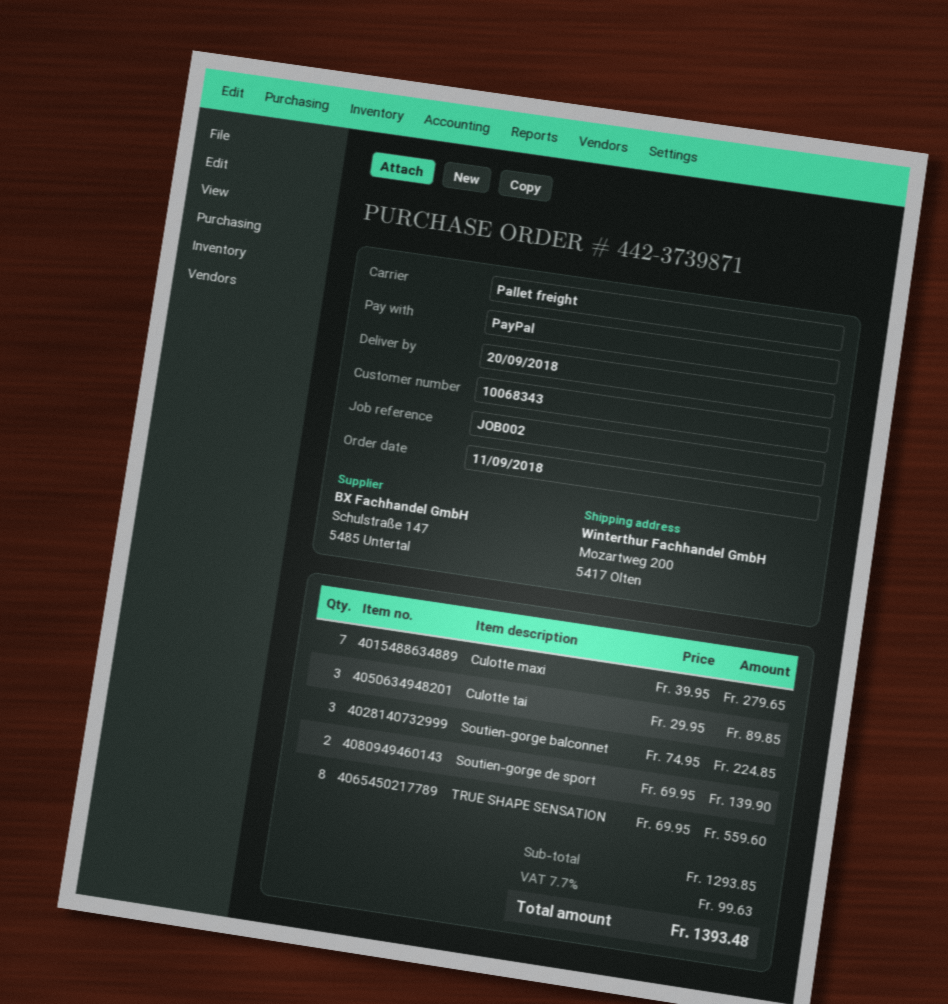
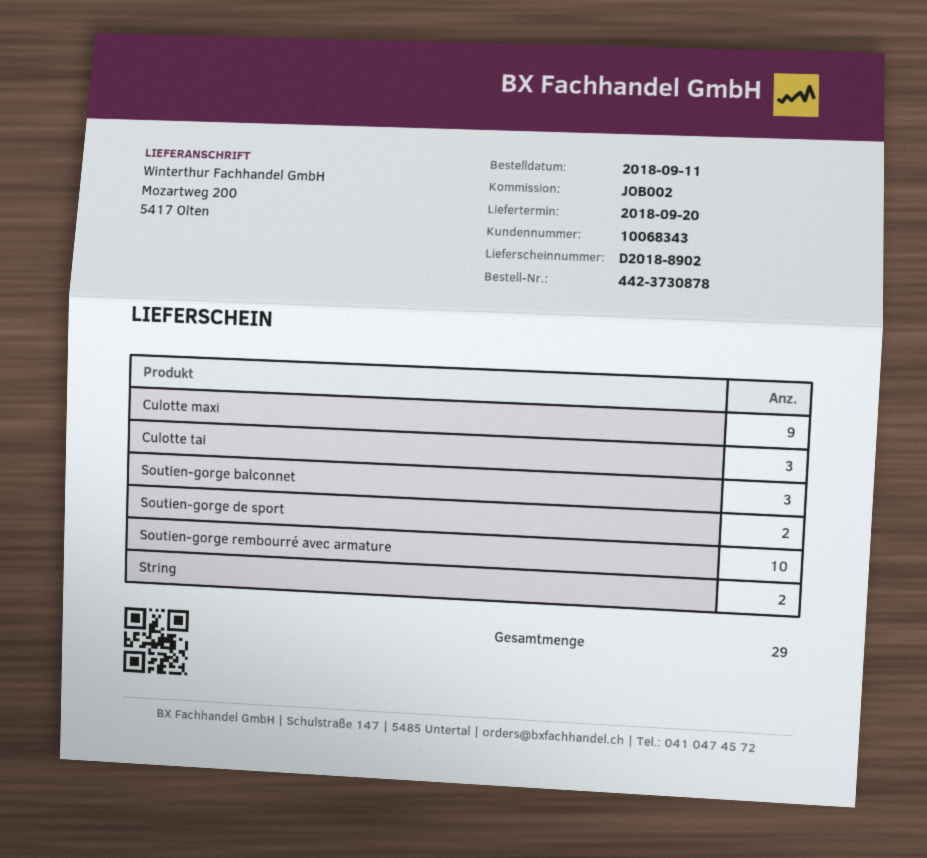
order number: 442-3739871 -> 442-3730878
Culotte maxi: 7 -> 9
TRUE SHAPE SENSATION: 8 -> none
Soutien-gorge rembourré avec armature: none -> 10
String: none -> 2

